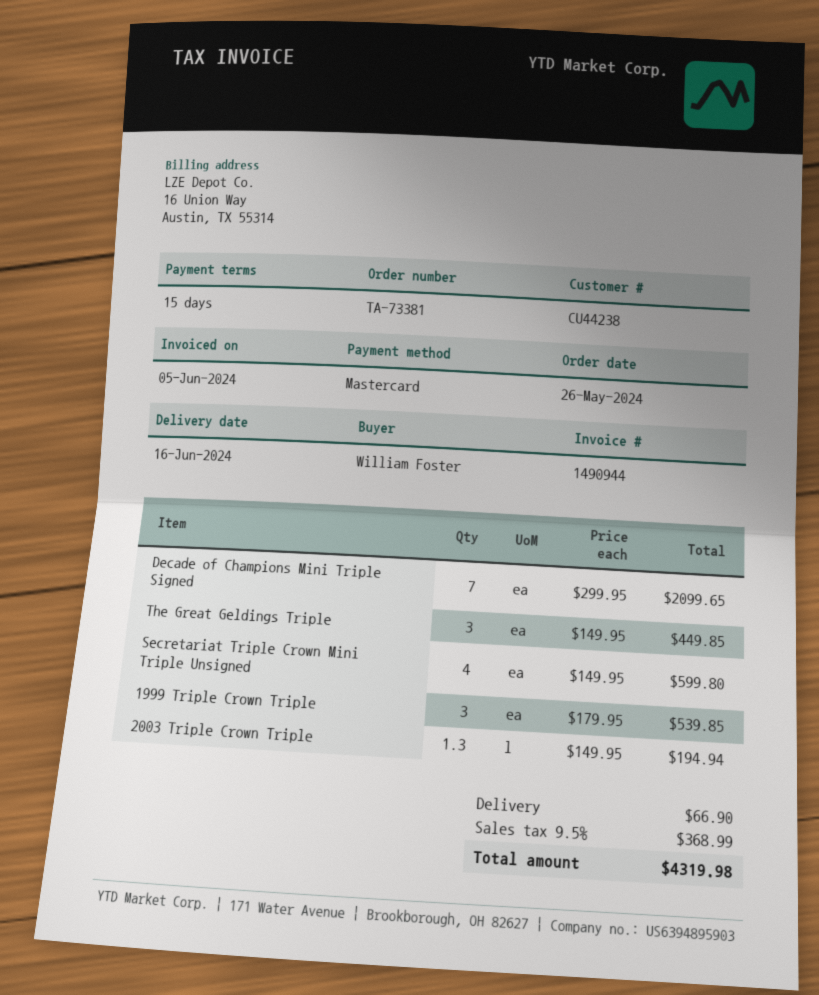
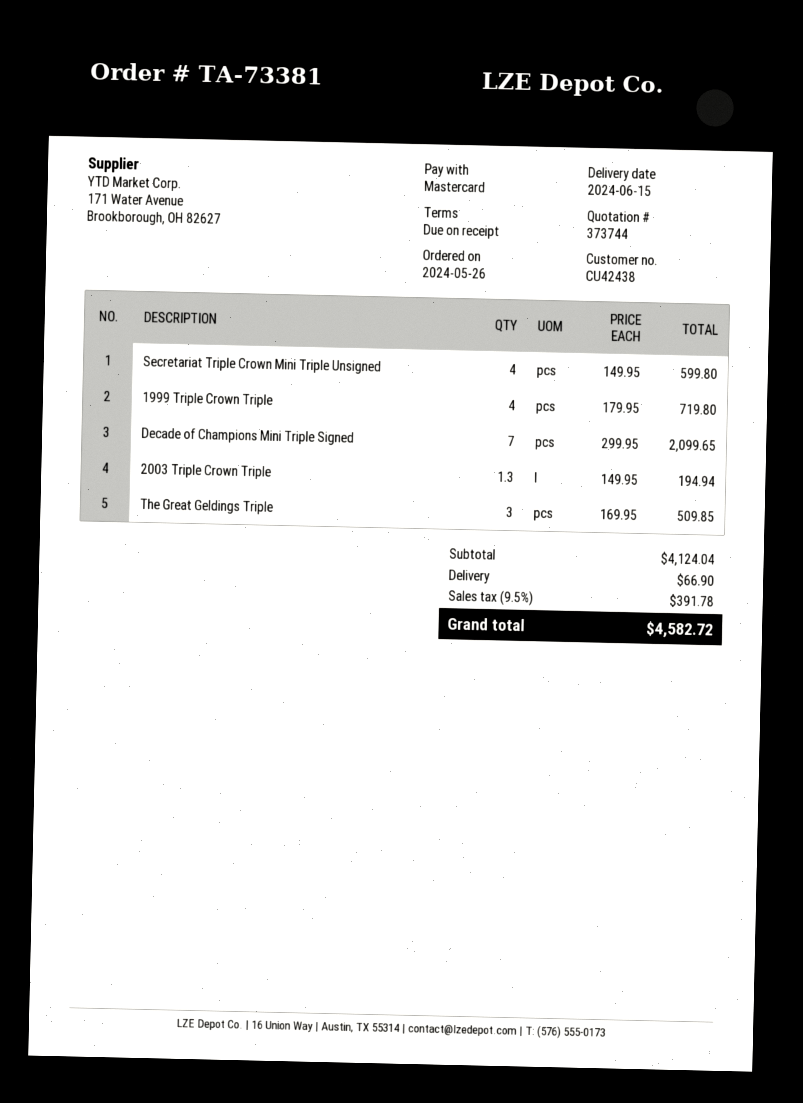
delivery date: 2024-06-16 -> 2024-06-15
payment terms: 15 days -> on receipt
customer number: CU44238 -> CU42438
The Great Geldings Triple: 3 x 149.95 = 449.85 -> 3 x 169.95 = 509.85
1999 Triple Crown Triple: 3 x 179.95 = 539.85 -> 4 x 179.95 = 719.80
tax: 9.5% = 368.99 -> 9.5% = 391.78
total: 4319.98 -> 4582.72

